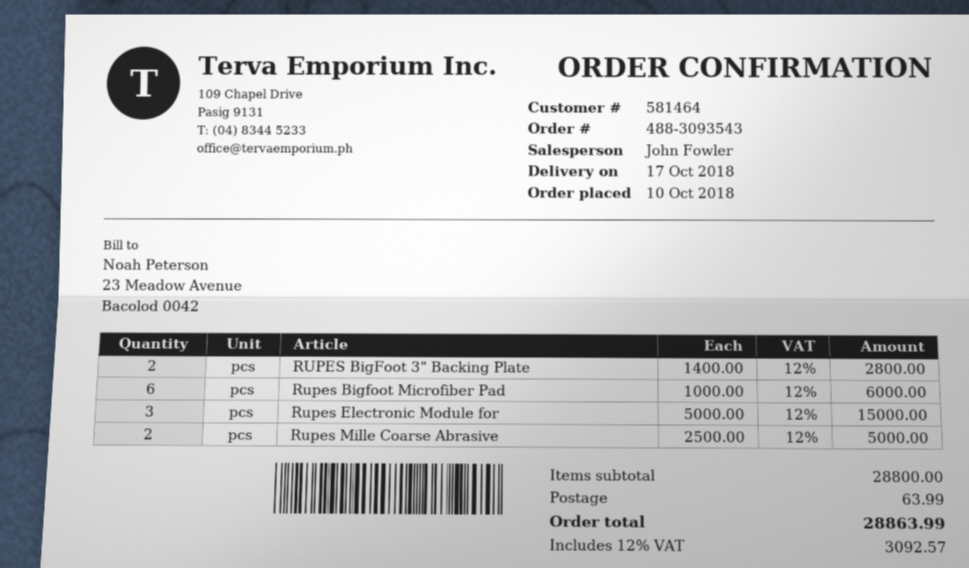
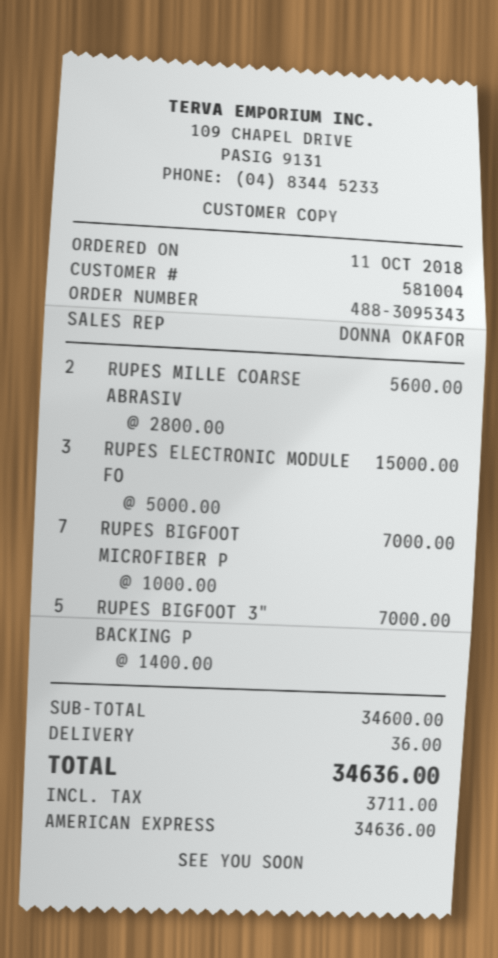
order number: 488-3093543 -> 488-3095343
order date: 2018-10-10 -> 2018-10-11
customer number: 581464 -> 581004
sales rep: John Fowler -> DONNA OKAFOR
RUPES BigFoot 3" Backing Plate: 2 x 1400.00 = 2800.00 -> 5 x 1400.00 = 7000.00
Rupes Bigfoot Microfiber Pad: 6 x 1000.00 = 6000.00 -> 7 x 1000.00 = 7000.00
Rupes Mille Coarse Abrasive: 2 x 2500.00 = 5000.00 -> 2 x 2800.00 = 5600.00
subtotal: 28800.00 -> 34600.00
shipping: 63.99 -> 36.00
tax: 3092.57 -> 3711.00
total: 28863.99 -> 34636.00

